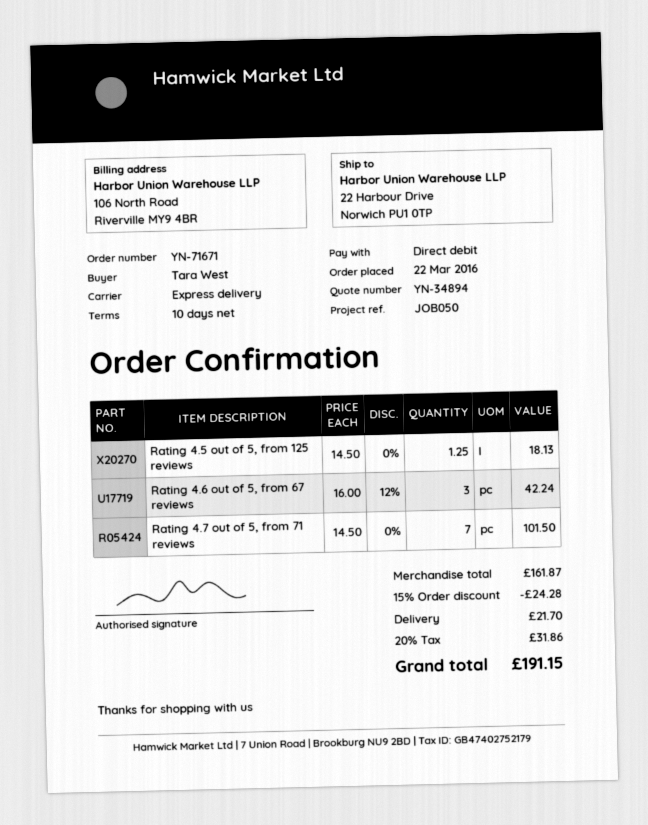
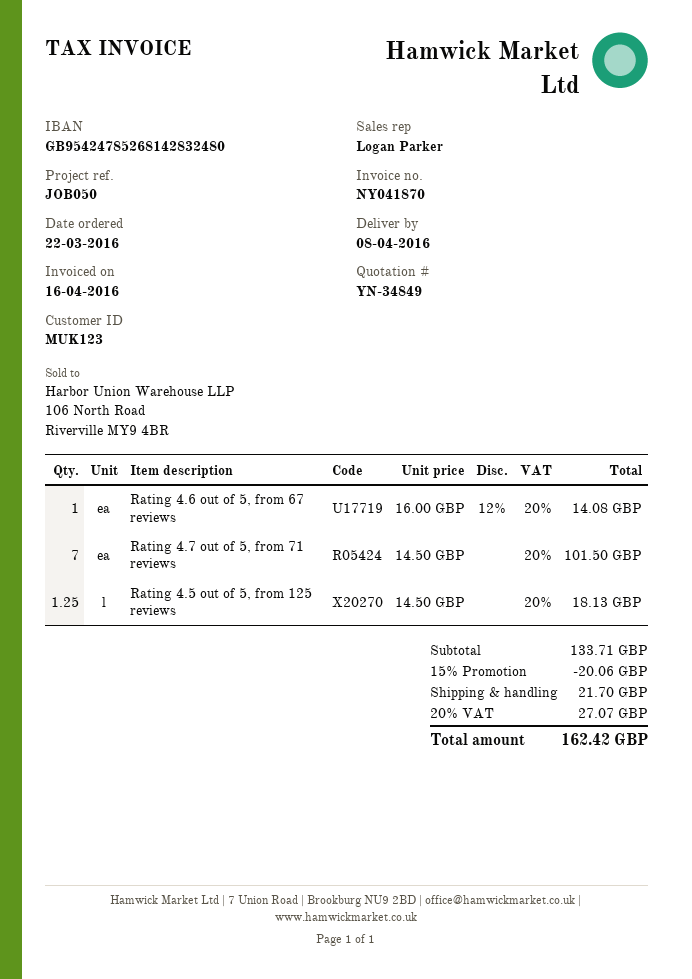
quote number: YN-34894 -> YN-34849
Rating 4.6 out of 5, from 67 reviews: 3 x 16.00 - 12% = 42.24 -> 1 x 16.00 - 12% = 14.08
subtotal: 161.87 -> 133.71
discount: 15% = 24.28 -> 15% = 20.06
tax: 20% = 31.86 -> 20% = 27.07
total: 191.15 -> 162.42

